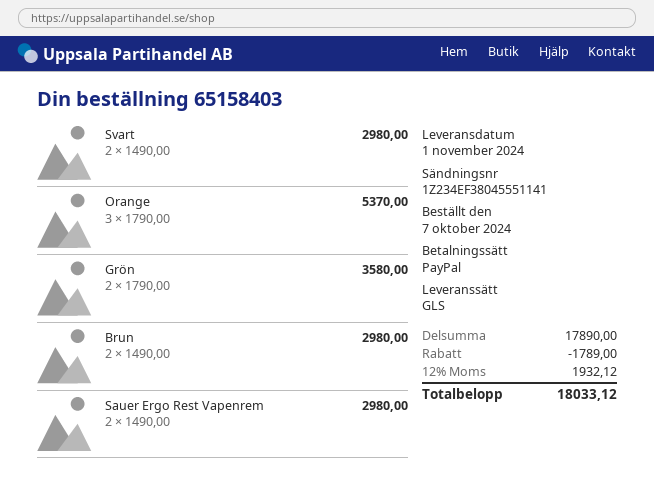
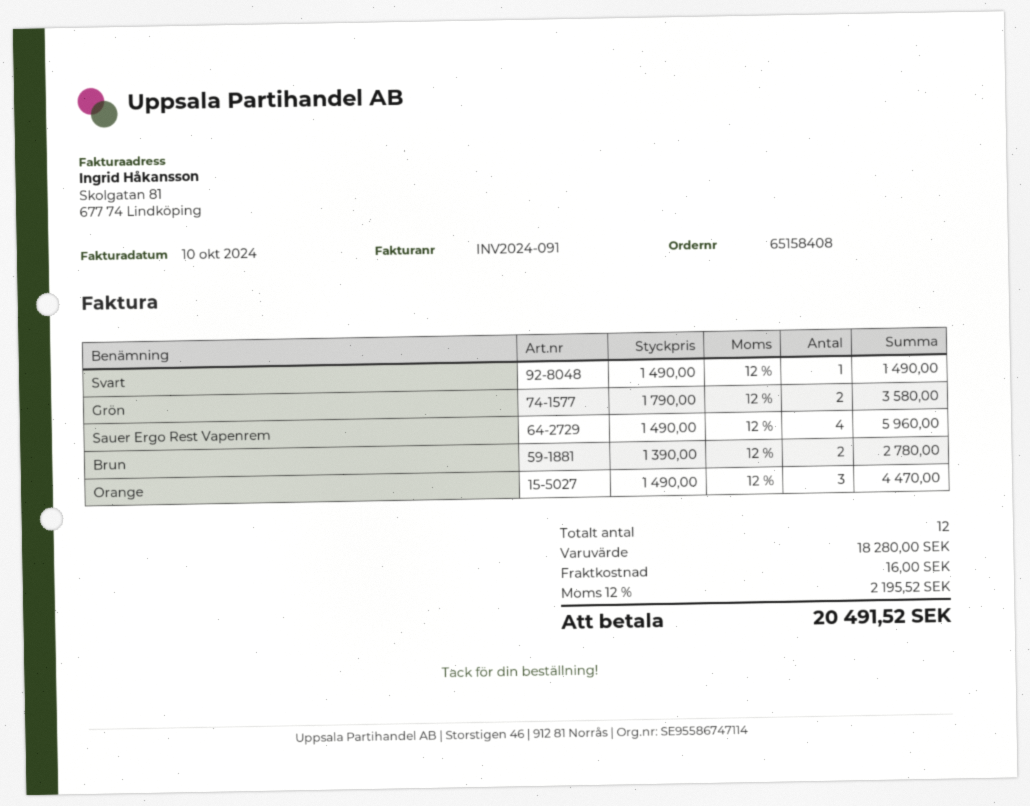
order number: 65158403 -> 65158408
Svart: 2 x 1490.00 = 2980.00 -> 1 x 1490.00 = 1490.00
Orange: 3 x 1790.00 = 5370.00 -> 3 x 1490.00 = 4470.00
Brun: 2 x 1490.00 = 2980.00 -> 2 x 1390.00 = 2780.00
Sauer Ergo Rest Vapenrem: 2 x 1490.00 = 2980.00 -> 4 x 1490.00 = 5960.00
subtotal: 17890.00 -> 18280.00
discount: 1789.00 -> none
shipping: none -> 16.00
tax: 12% = 1932.12 -> 12% = 2195.52
total: 18033.12 -> 20491.52

